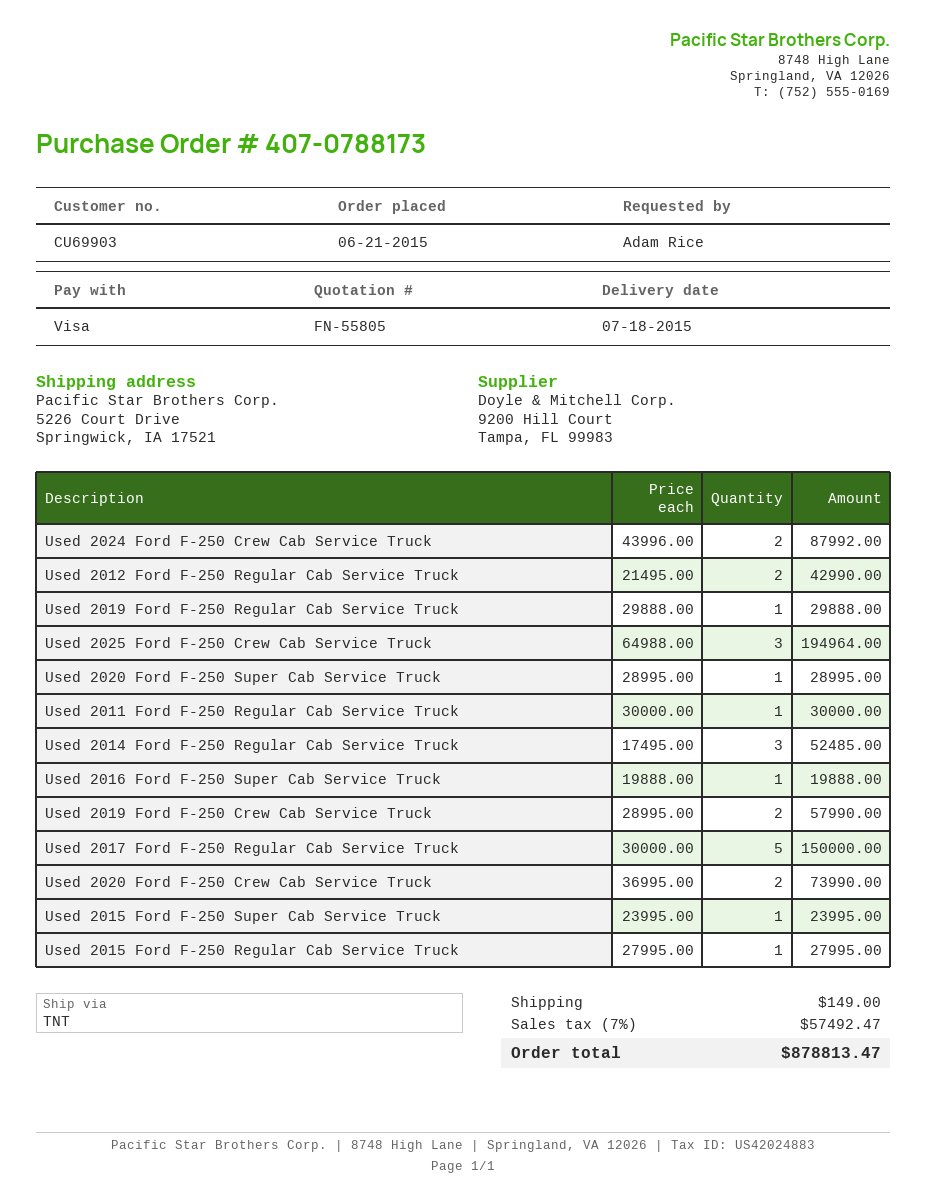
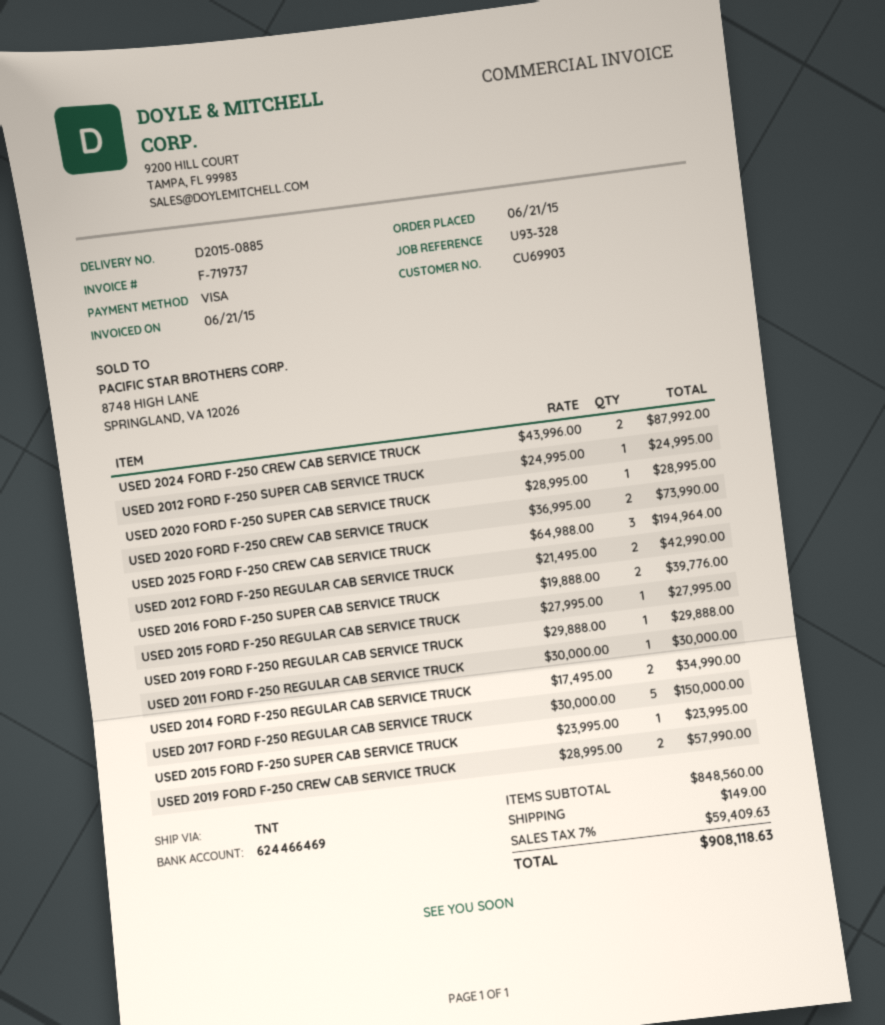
Used 2014 Ford F-250 Regular Cab Service Truck: 3 x 17495.00 = 52485.00 -> 2 x 17495.00 = 34990.00
Used 2016 Ford F-250 Super Cab Service Truck: 1 x 19888.00 = 19888.00 -> 2 x 19888.00 = 39776.00
USED 2012 FORD F-250 SUPER CAB SERVICE TRUCK: none -> 1 x 24995.00 = 24995.00
tax: 7% = 57492.47 -> 7% = 59409.63
total: 878813.47 -> 908118.63

